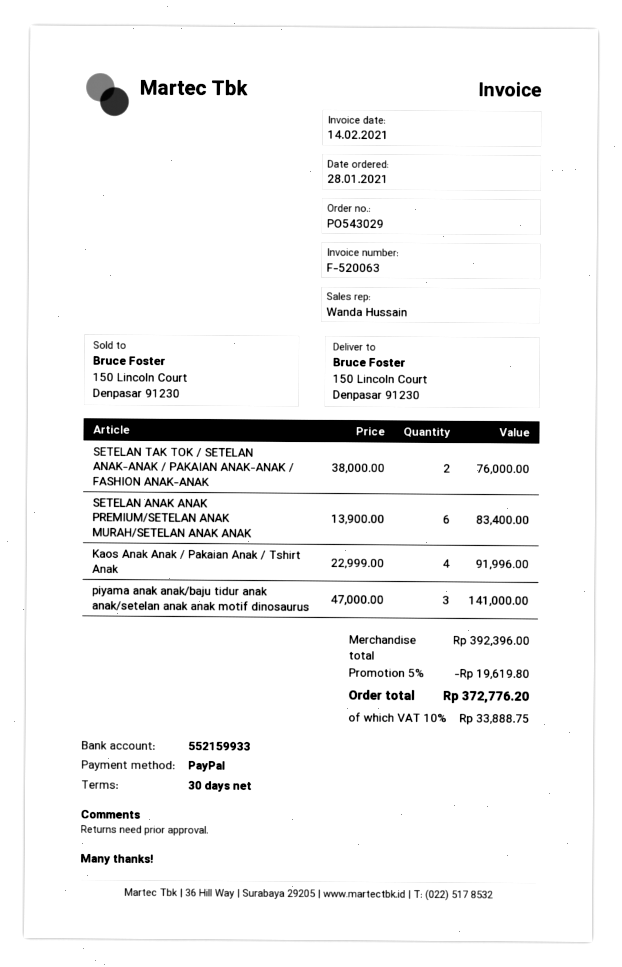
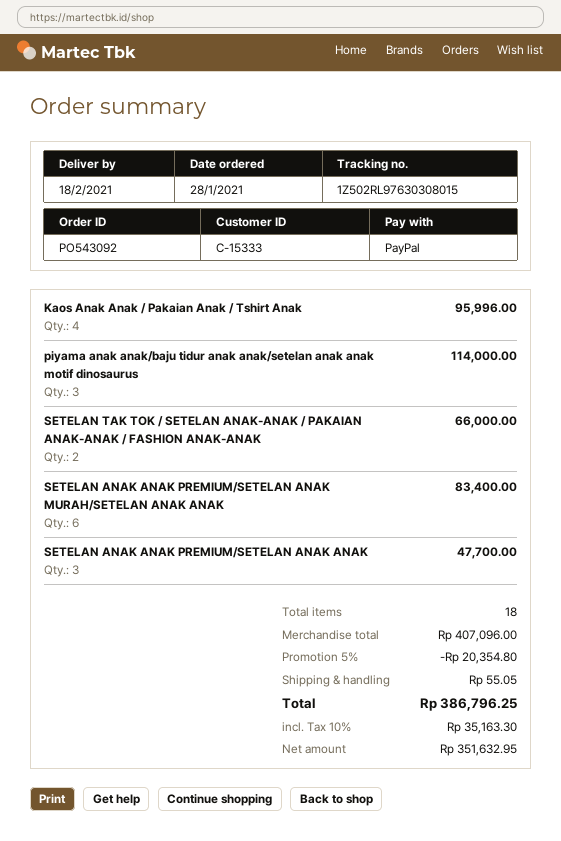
order number: PO543029 -> PO543092
SETELAN TAK TOK / SETELAN ANAK-ANAK / PAKAIAN ANAK-ANAK / FASHION ANAK-ANAK: 2 for 76000.00 -> 2 for 66000.00
Kaos Anak Anak / Pakaian Anak / Tshirt Anak: 4 for 91996.00 -> 4 for 95996.00
piyama anak anak/baju tidur anak anak/setelan anak anak motif dinosaurus: 3 for 141000.00 -> 3 for 114000.00
SETELAN ANAK ANAK PREMIUM/SETELAN ANAK ANAK: none -> 3 for 47700.00
subtotal: 392396.00 -> 407096.00
discount: 5% = 19619.80 -> 5% = 20354.80
shipping: none -> 55.05
tax: 10% = 33888.75 -> 10% = 35163.30
total: 372776.20 -> 386796.25

